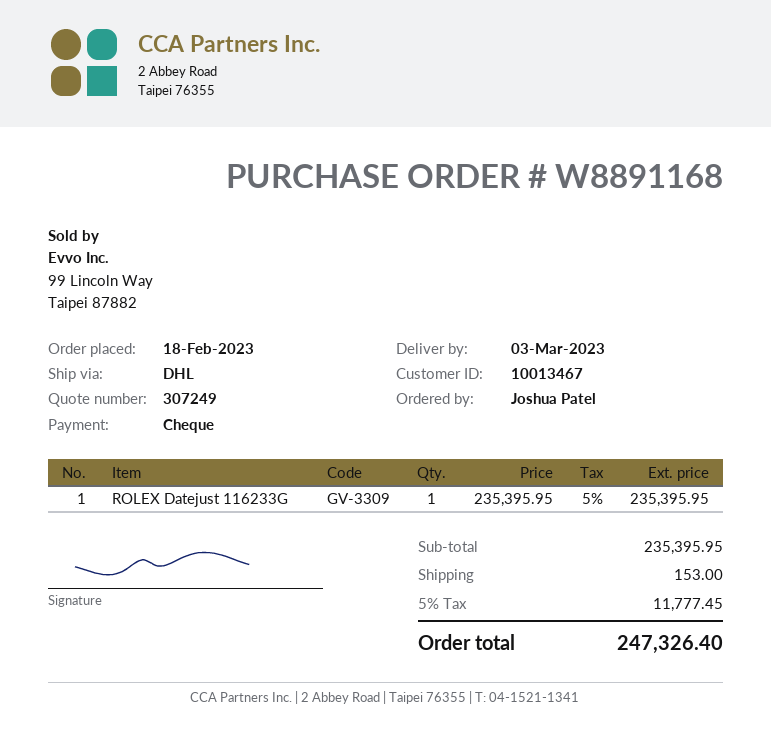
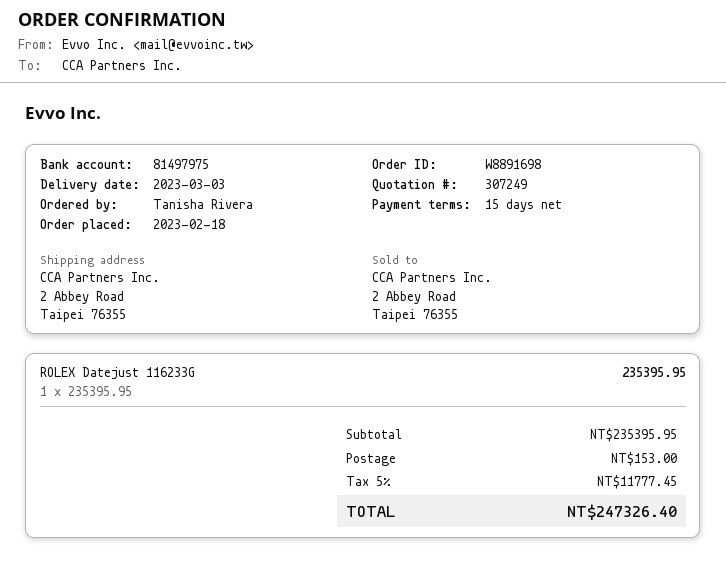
order number: W8891168 -> W8891698
ordered by: Joshua Patel -> Tanisha Rivera

